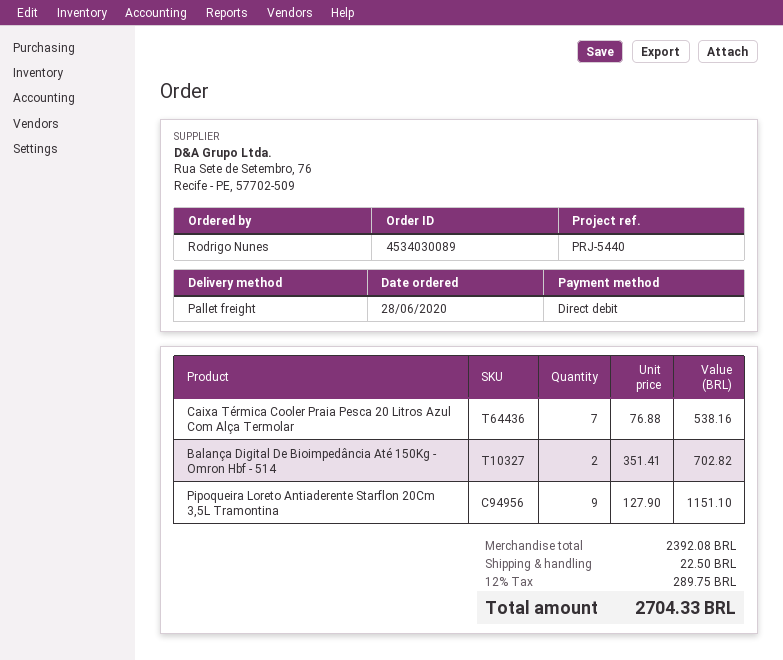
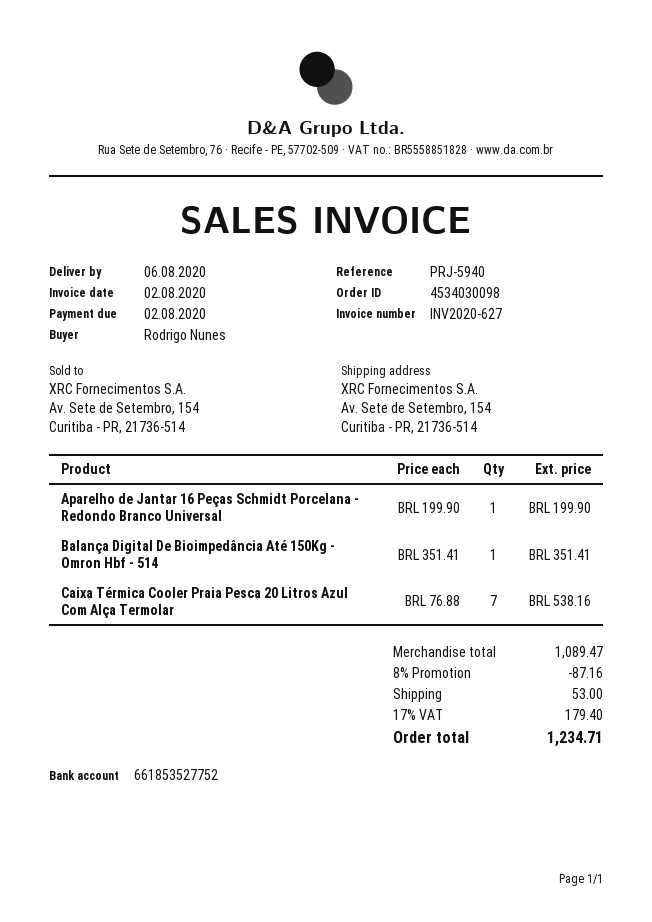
order number: 4534030089 -> 4534030098
reference: PRJ-5440 -> PRJ-5940
Balança Digital De Bioimpedância Até 150Kg - Omron Hbf - 514: 2 x 351.41 = 702.82 -> 1 x 351.41 = 351.41
Pipoqueira Loreto Antiaderente Starflon 20Cm 3,5L Tramontina: 9 x 127.90 = 1151.10 -> none
Aparelho de Jantar 16 Peças Schmidt Porcelana - Redondo Branco Universal: none -> 1 x 199.90 = 199.90
subtotal: 2392.08 -> 1089.47
discount: none -> 8% = 87.16
shipping: 22.50 -> 53.00
tax: 12% = 289.75 -> 17% = 179.40
total: 2704.33 -> 1234.71

